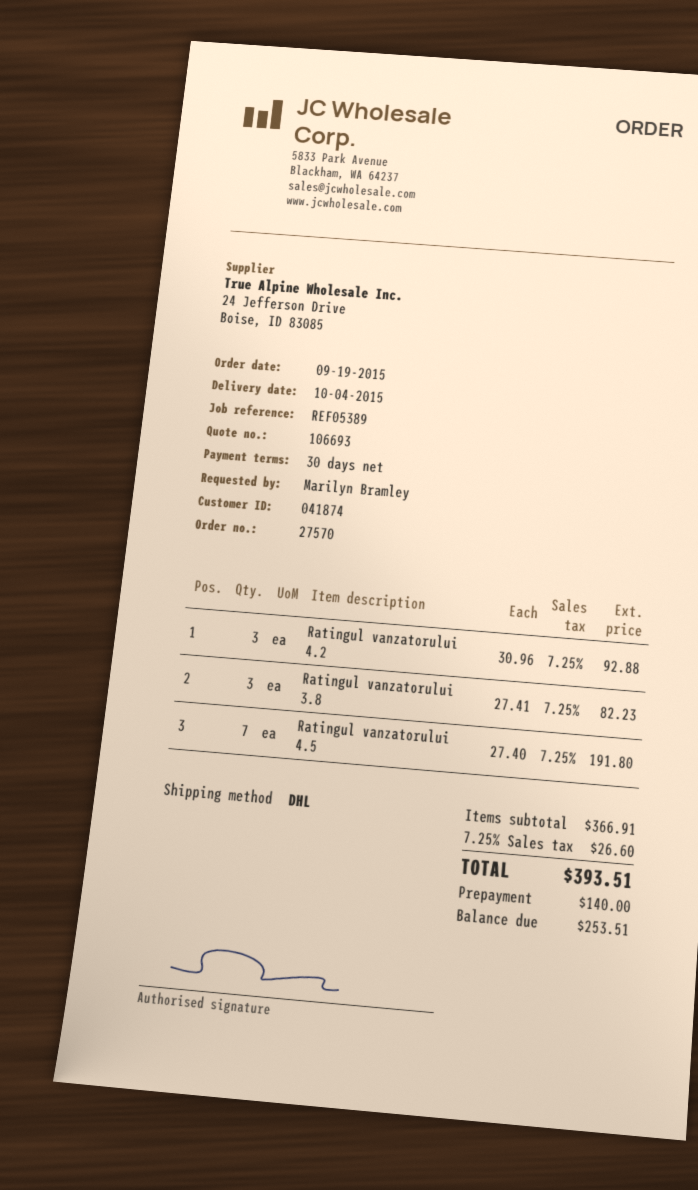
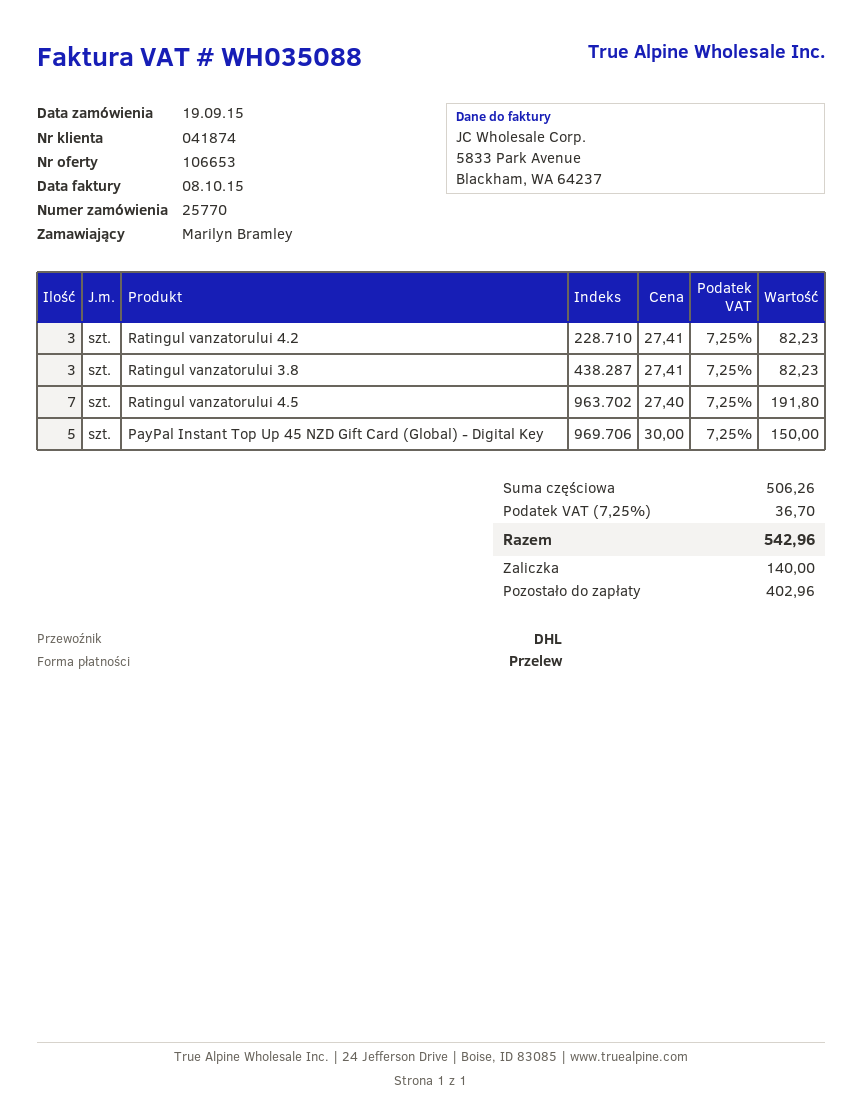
quote number: 106693 -> 106653
order number: 27570 -> 25770
Ratingul vanzatorului 4.2: 3 x 30.96 = 92.88 -> 3 x 27.41 = 82.23
PayPal Instant Top Up 45 NZD Gift Card (Global) - Digital Key: none -> 5 x 30.00 = 150.00
subtotal: 366.91 -> 506.26
tax: 7.25% = 26.60 -> 7.25% = 36.70
total: 393.51 -> 542.96
balance: 253.51 -> 402.96

